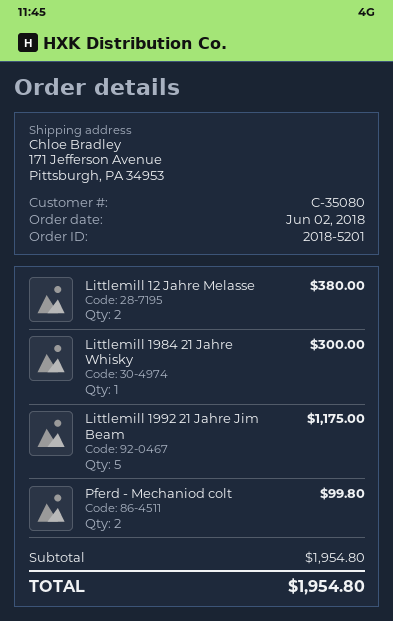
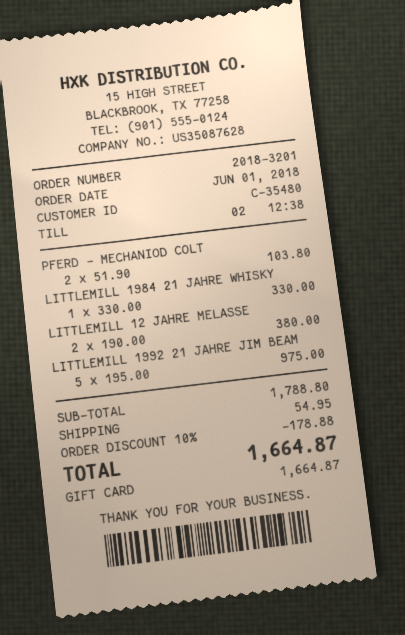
order number: 2018-5201 -> 2018-3201
order date: 2018-06-02 -> 2018-06-01
customer number: C-35080 -> C-35480
Littlemill 1984 21 Jahre Whisky: 1 for 300.00 -> 1 for 330.00
Littlemill 1992 21 Jahre Jim Beam: 5 for 1175.00 -> 5 for 975.00
Pferd - Mechaniod colt: 2 for 99.80 -> 2 for 103.80
subtotal: 1954.80 -> 1788.80
discount: none -> 10% = 178.88
shipping: none -> 54.95
total: 1954.80 -> 1664.87

